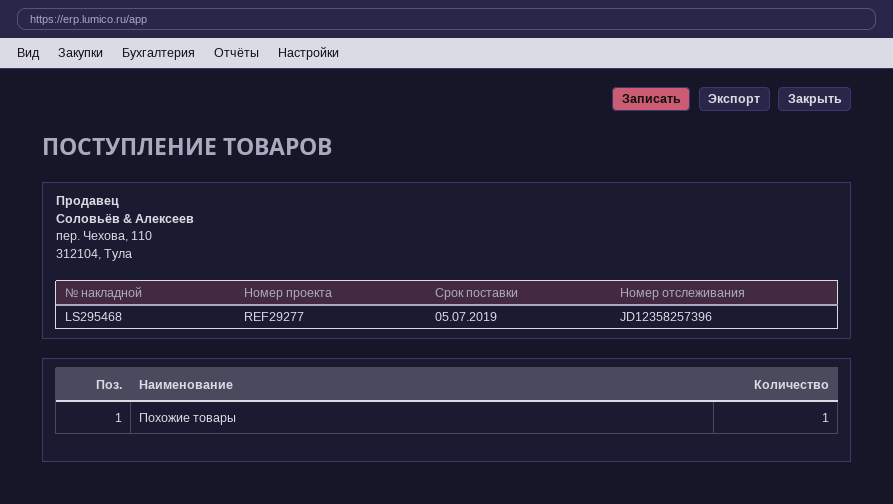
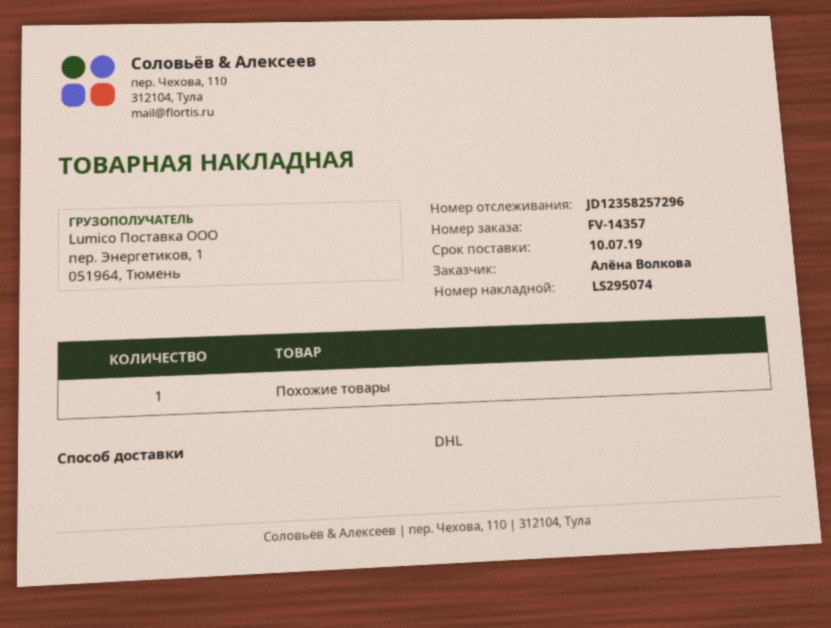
delivery note number: LS295468 -> LS295074
delivery date: 2019-07-05 -> 2019-07-10
tracking number: JD12358257396 -> JD12358257296

